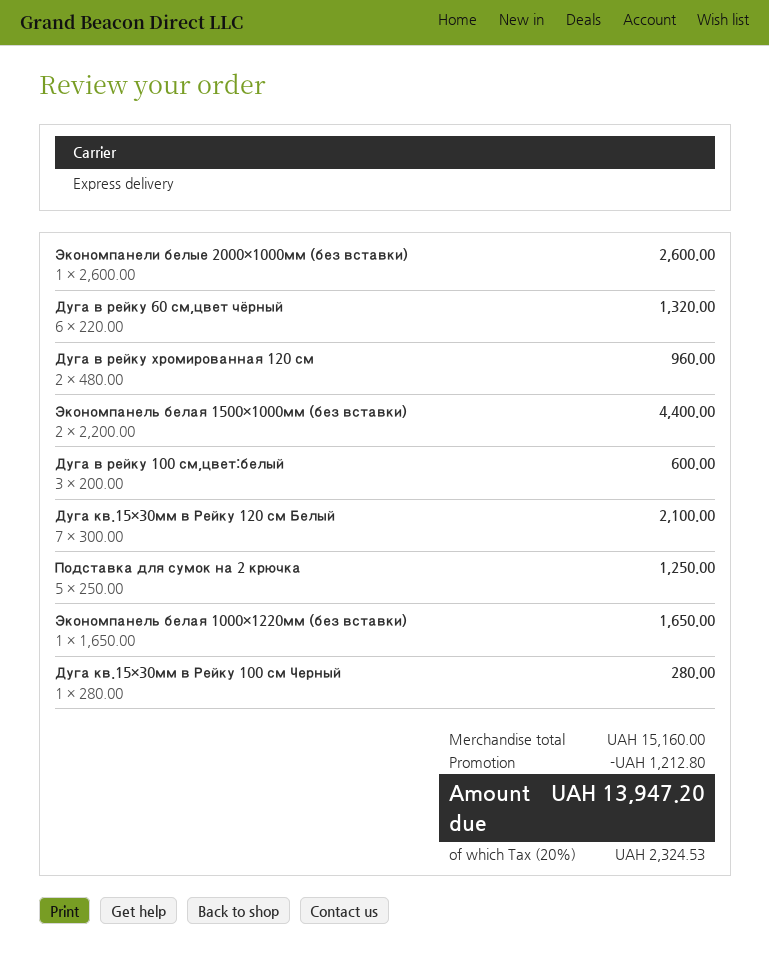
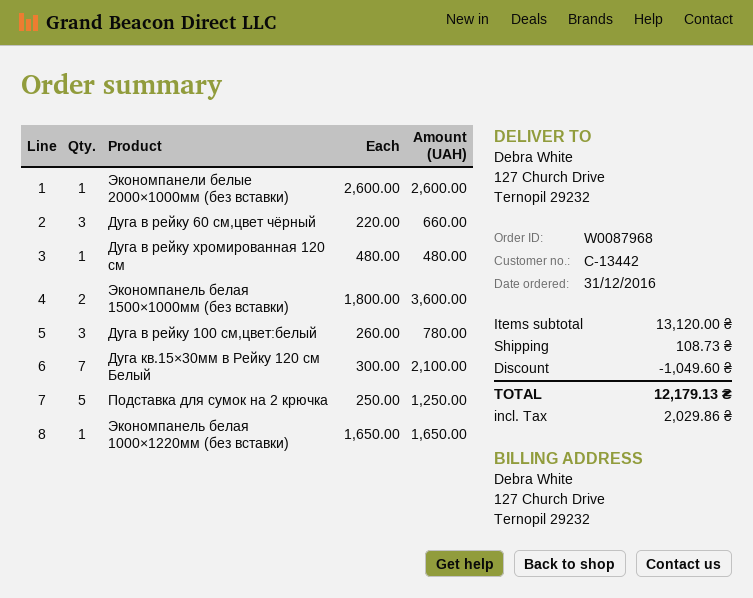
Дуга в рейку 60 см,цвет чёрный: 6 x 220.00 = 1320.00 -> 3 x 220.00 = 660.00
Дуга в рейку хромированная 120 см: 2 x 480.00 = 960.00 -> 1 x 480.00 = 480.00
Экономпанель белая 1500×1000мм (без вставки): 2 x 2200.00 = 4400.00 -> 2 x 1800.00 = 3600.00
Дуга в рейку 100 см,цвет:белый: 3 x 200.00 = 600.00 -> 3 x 260.00 = 780.00
Дуга кв.15×30мм в Рейку 100 см Черный: 1 x 280.00 = 280.00 -> none
subtotal: 15160.00 -> 13120.00
discount: 1212.80 -> 1049.60
shipping: none -> 108.73
tax: 2324.53 -> 2029.86
total: 13947.20 -> 12179.13

